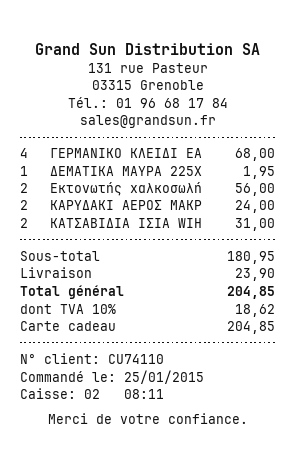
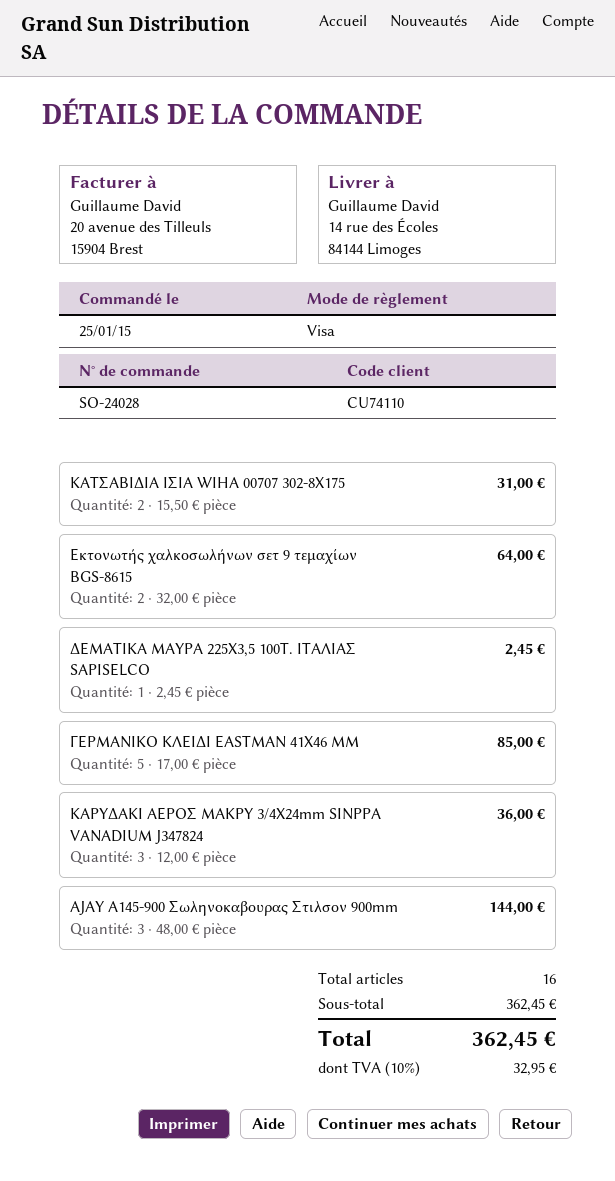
payment method: gift card -> Visa
ΓΕΡΜΑΝΙΚΟ ΚΛΕΙΔΙ EA: 4 for 68.00 -> 5 for 85.00
ΔΕΜΑΤΙΚΑ ΜΑΥΡΑ 225Χ: 1 for 1.95 -> 1 for 2.45
Εκτονωτής χαλκοσωλή: 2 for 56.00 -> 2 for 64.00
ΚΑΡΥΔΑΚΙ ΑΕΡΟΣ ΜΑΚΡ: 2 for 24.00 -> 3 for 36.00
AJAY A145-900 Σωληνοκαβουρας Στιλσον 900mm: none -> 3 for 144.00
subtotal: 180.95 -> 362.45
shipping: 23.90 -> none
tax: 10% = 18.62 -> 10% = 32.95
total: 204.85 -> 362.45

